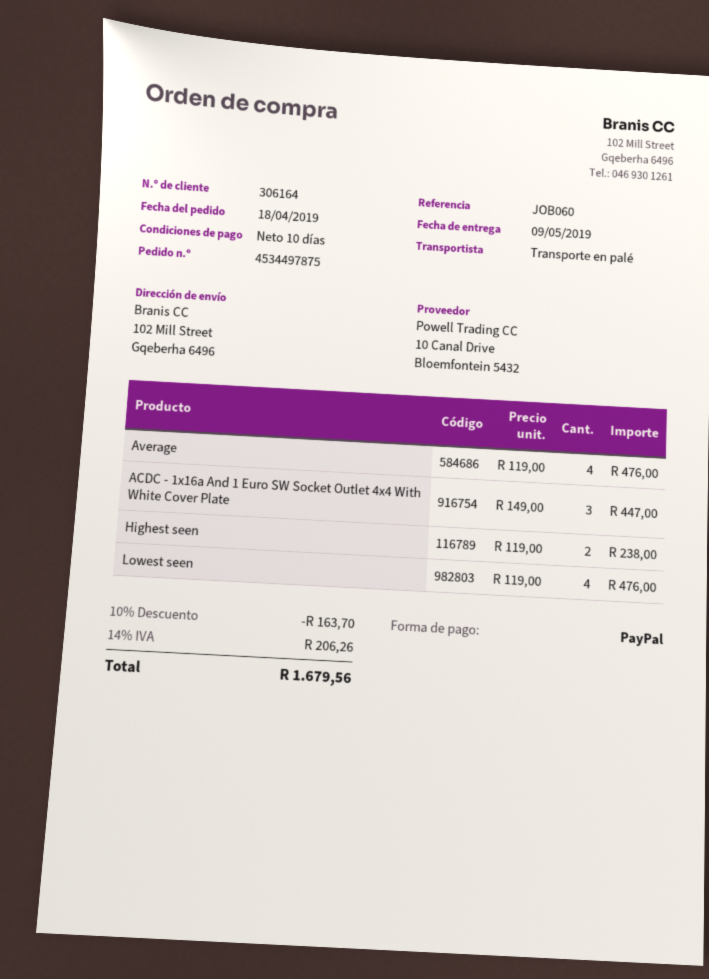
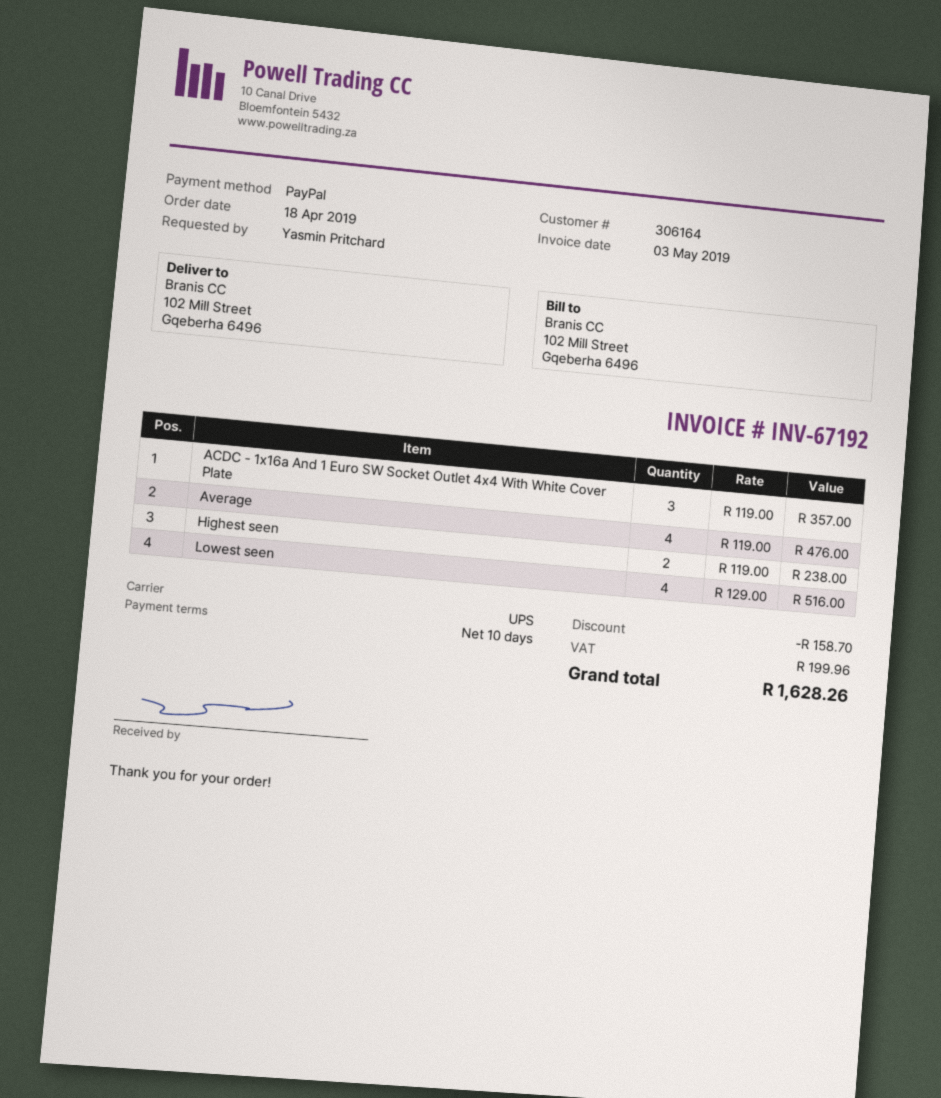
shipping method: pallet freight -> UPS
ACDC - 1x16a And 1 Euro SW Socket Outlet 4x4 With White Cover Plate: 3 x 149.00 = 447.00 -> 3 x 119.00 = 357.00
Lowest seen: 4 x 119.00 = 476.00 -> 4 x 129.00 = 516.00
discount: 163.70 -> 158.70
tax: 206.26 -> 199.96
total: 1679.56 -> 1628.26

